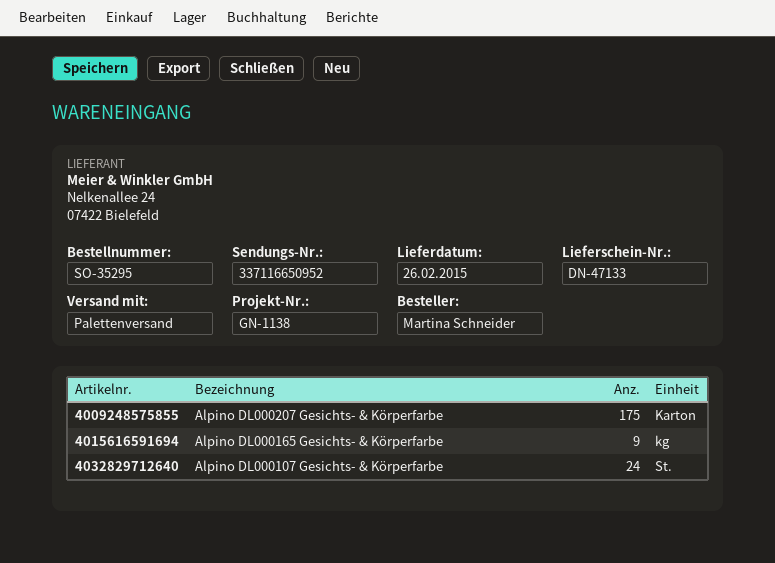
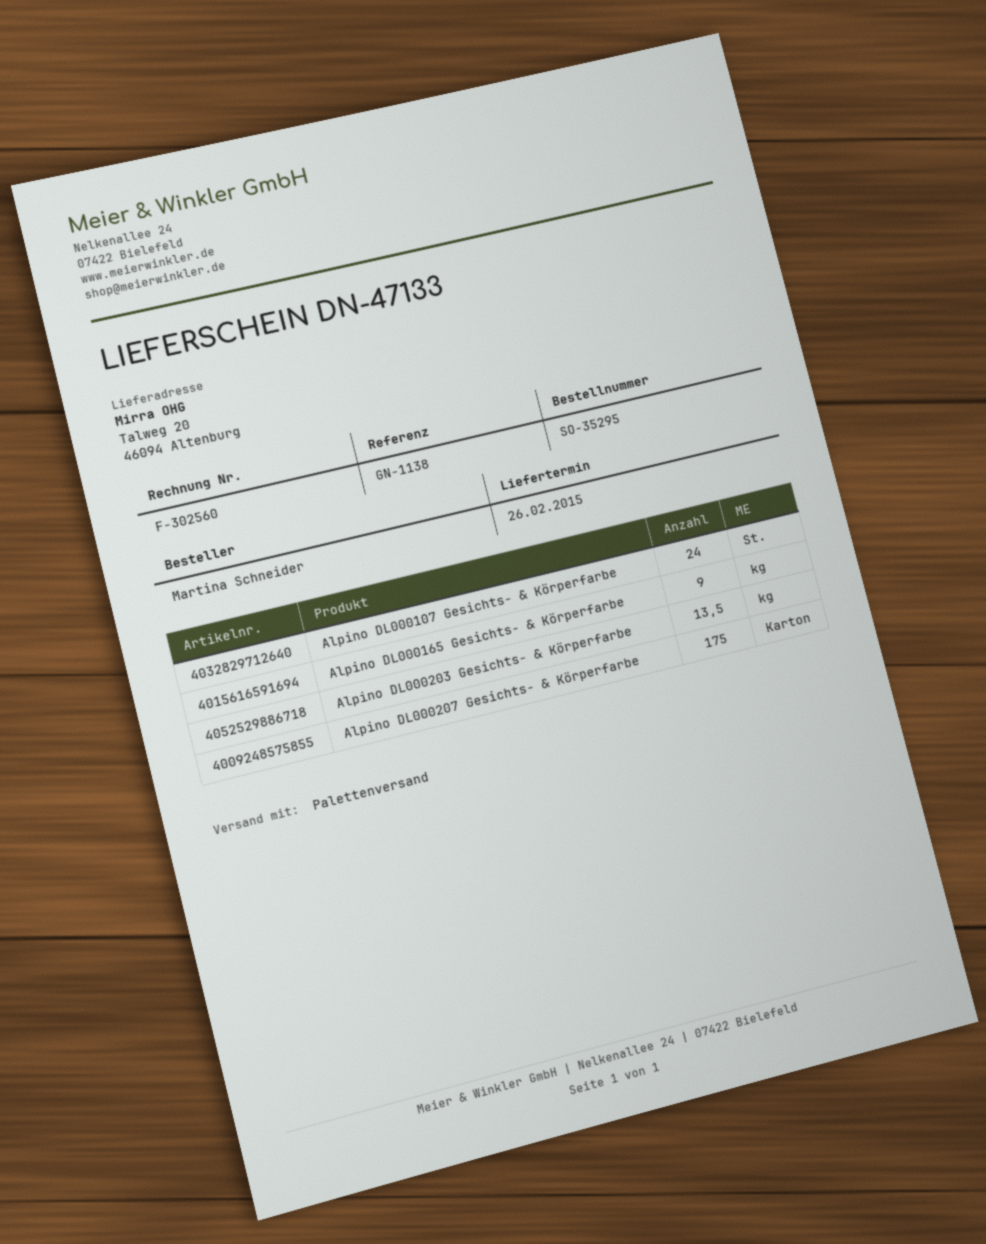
Alpino DL000203 Gesichts- & Körperfarbe: none -> 13.5

